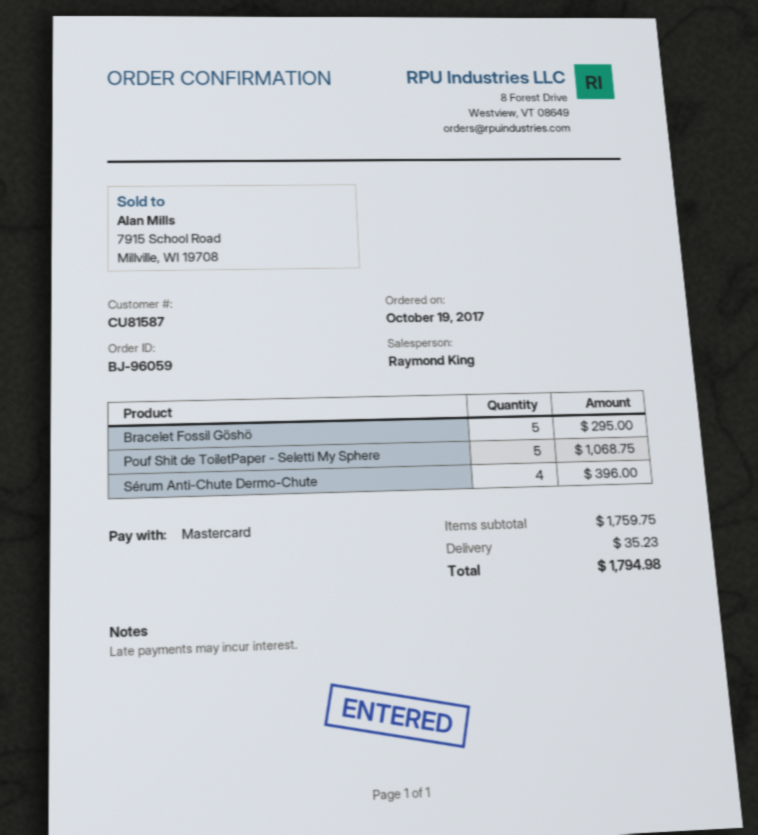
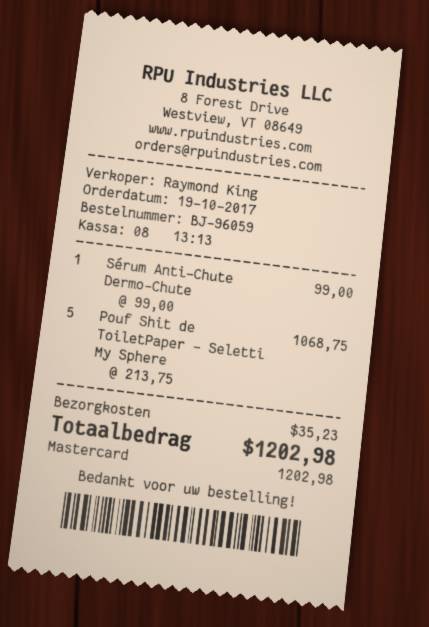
Bracelet Fossil Göshö: 5 for 295.00 -> none
Sérum Anti-Chute Dermo-Chute: 4 for 396.00 -> 1 for 99.00
total: 1794.98 -> 1202.98

